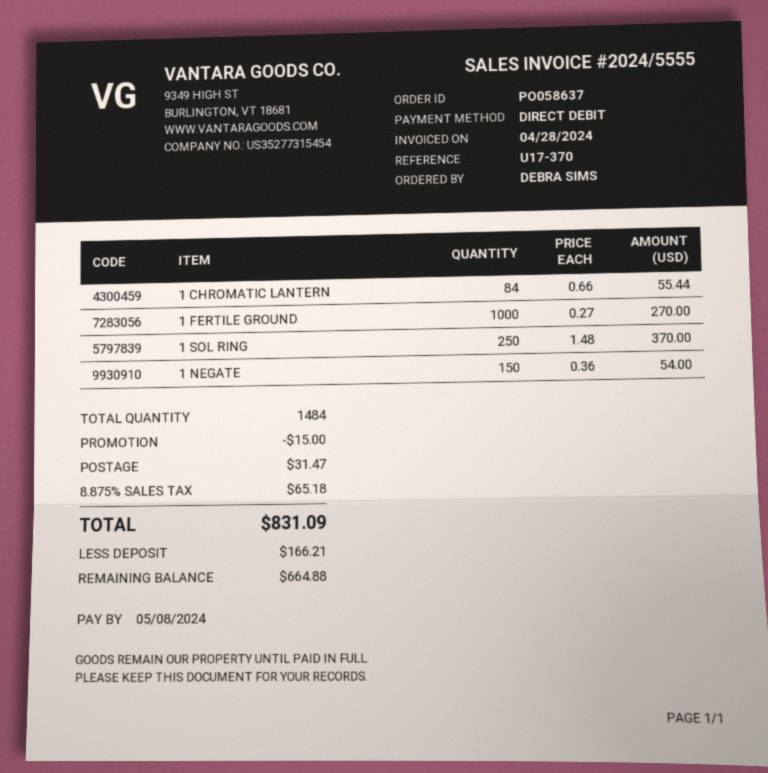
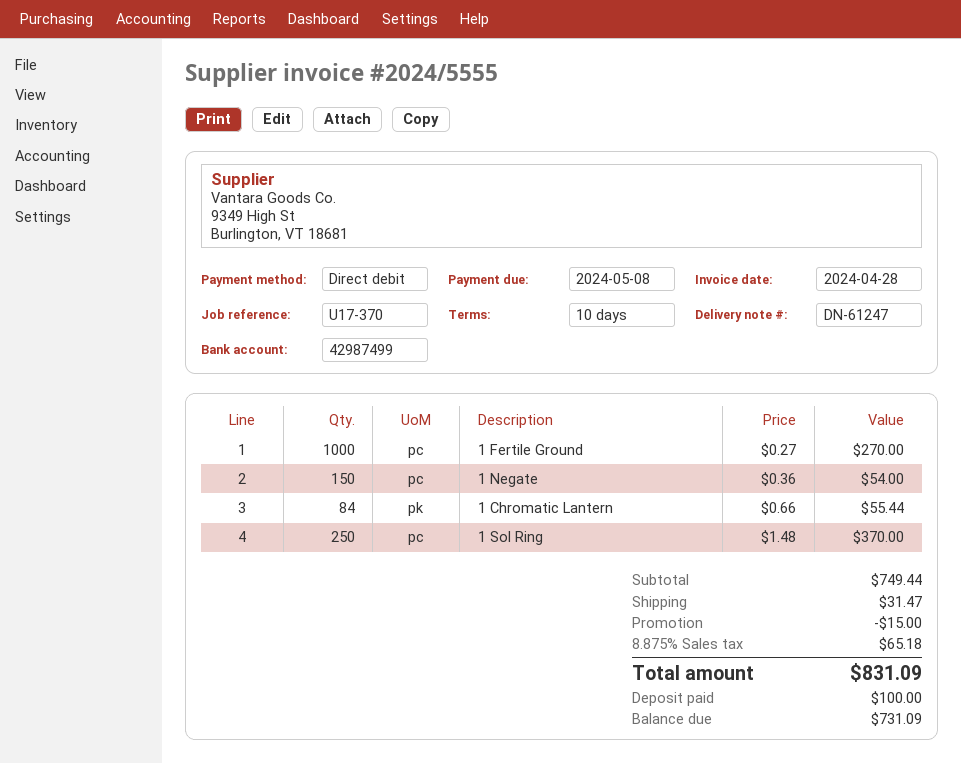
deposit: 166.21 -> 100.00
balance: 664.88 -> 731.09

